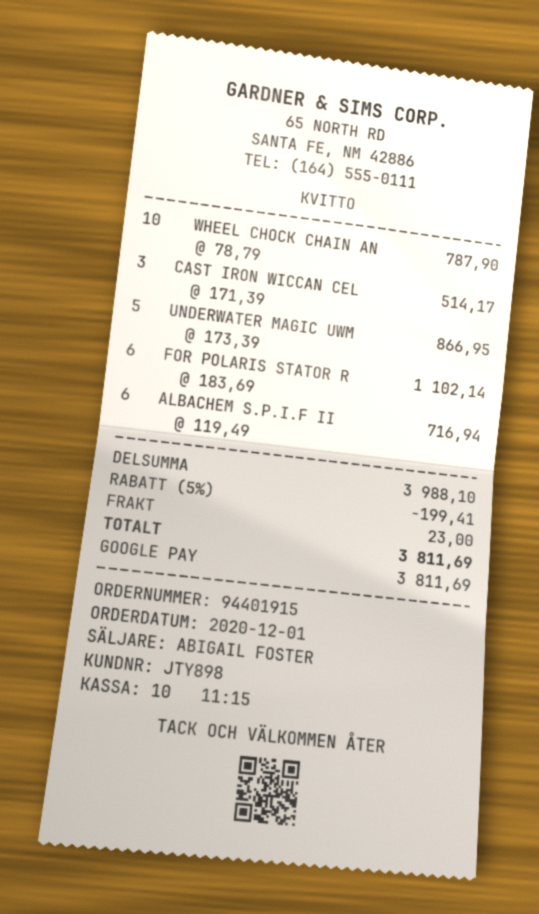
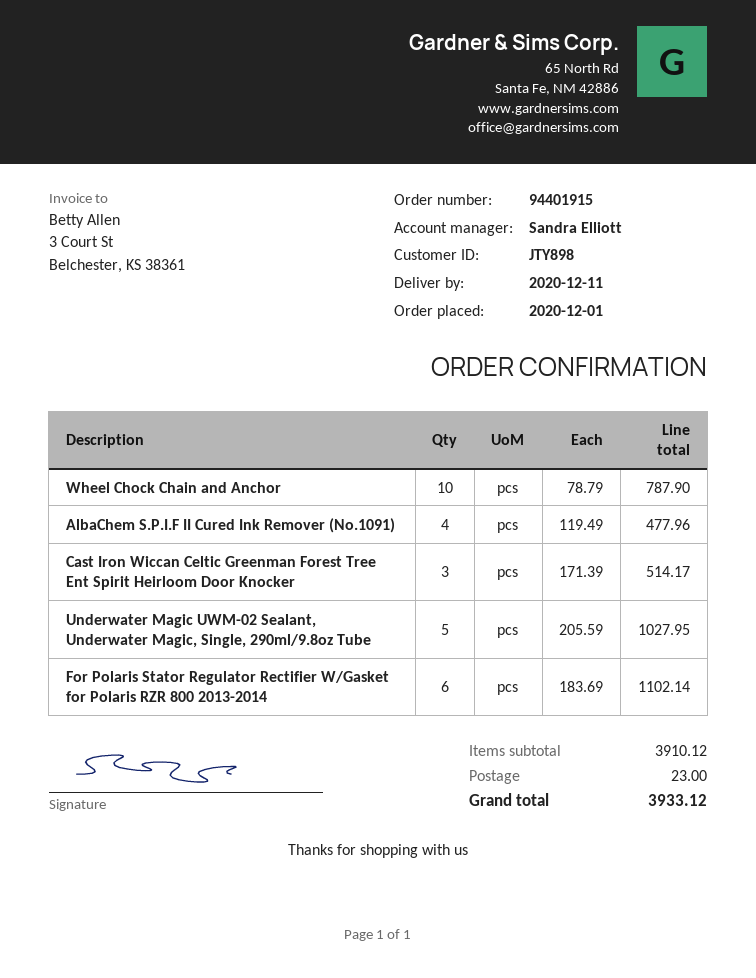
sales rep: ABIGAIL FOSTER -> Sandra Elliott
UNDERWATER MAGIC UWM: 5 x 173.39 = 866.95 -> 5 x 205.59 = 1027.95
ALBACHEM S.P.I.F II: 6 x 119.49 = 716.94 -> 4 x 119.49 = 477.96
subtotal: 3988.10 -> 3910.12
discount: 5% = 199.41 -> none
total: 3811.69 -> 3933.12

